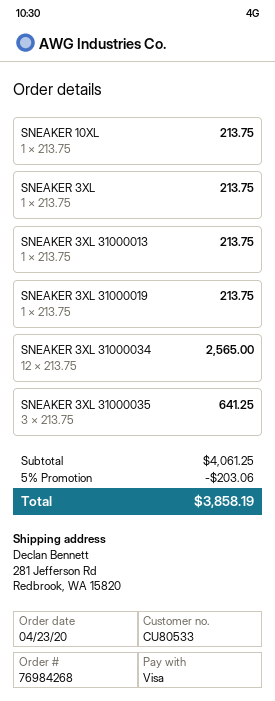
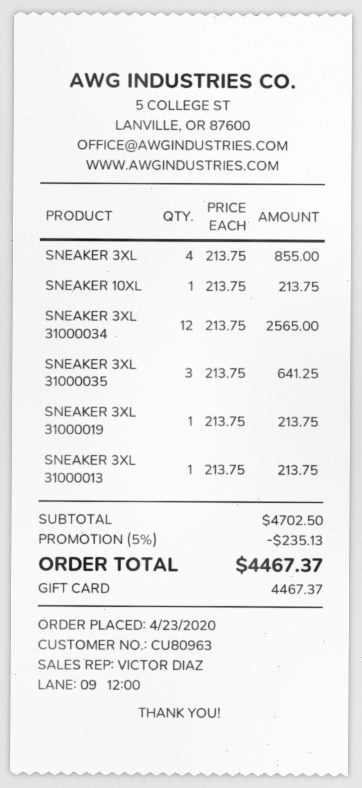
customer number: CU80533 -> CU80963
payment method: Visa -> gift card
SNEAKER 3XL: 1 x 213.75 = 213.75 -> 4 x 213.75 = 855.00
subtotal: 4061.25 -> 4702.50
discount: 5% = 203.06 -> 5% = 235.13
total: 3858.19 -> 4467.37

